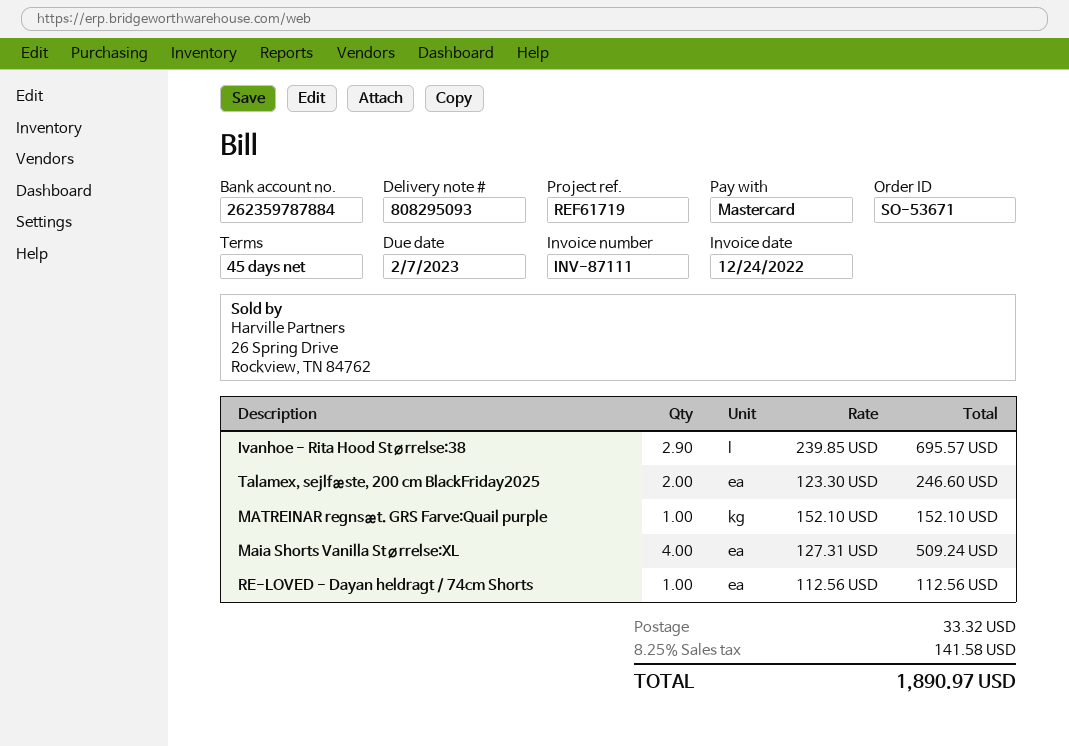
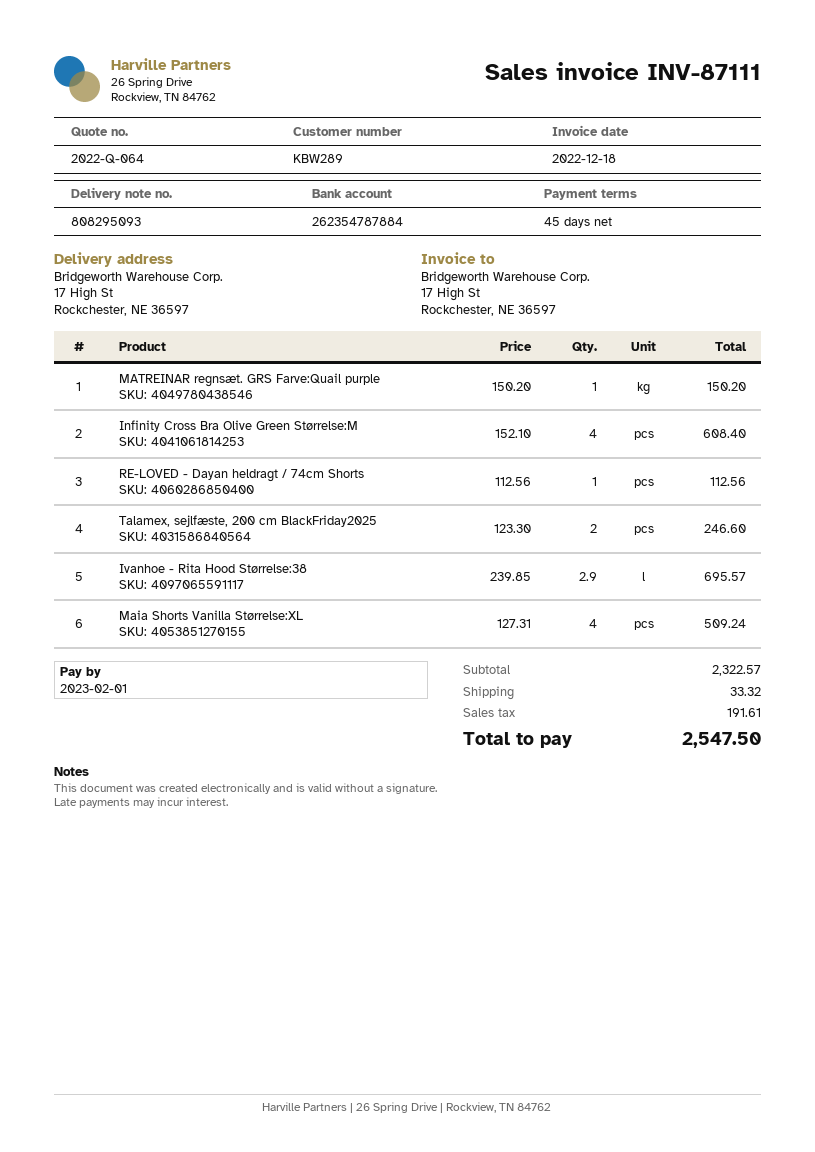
invoice date: 2022-12-24 -> 2022-12-18
due date: 2023-02-07 -> 2023-02-01
bank account: 262359787884 -> 262354787884
MATREINAR regnsæt. GRS Farve:Quail purple: 1 x 152.10 = 152.10 -> 1 x 150.20 = 150.20
Infinity Cross Bra Olive Green Størrelse:M: none -> 4 x 152.10 = 608.40
tax: 141.58 -> 191.61
total: 1890.97 -> 2547.50

